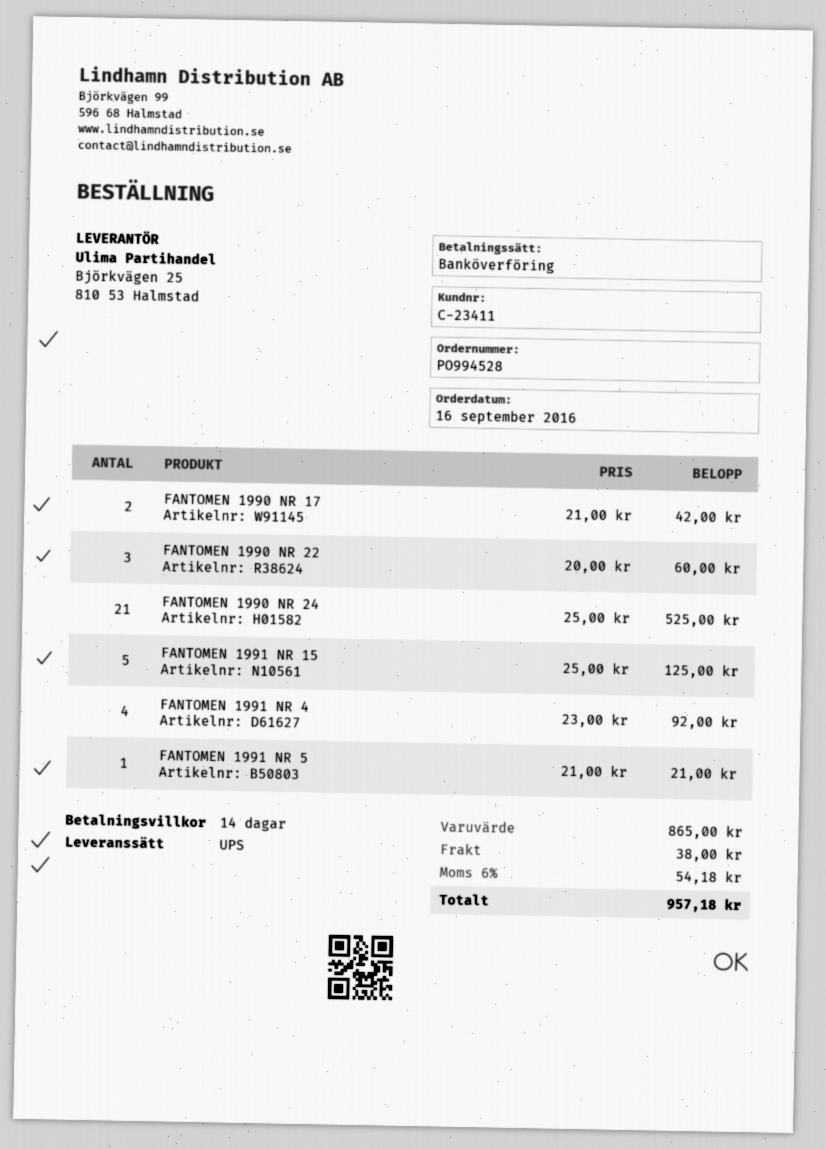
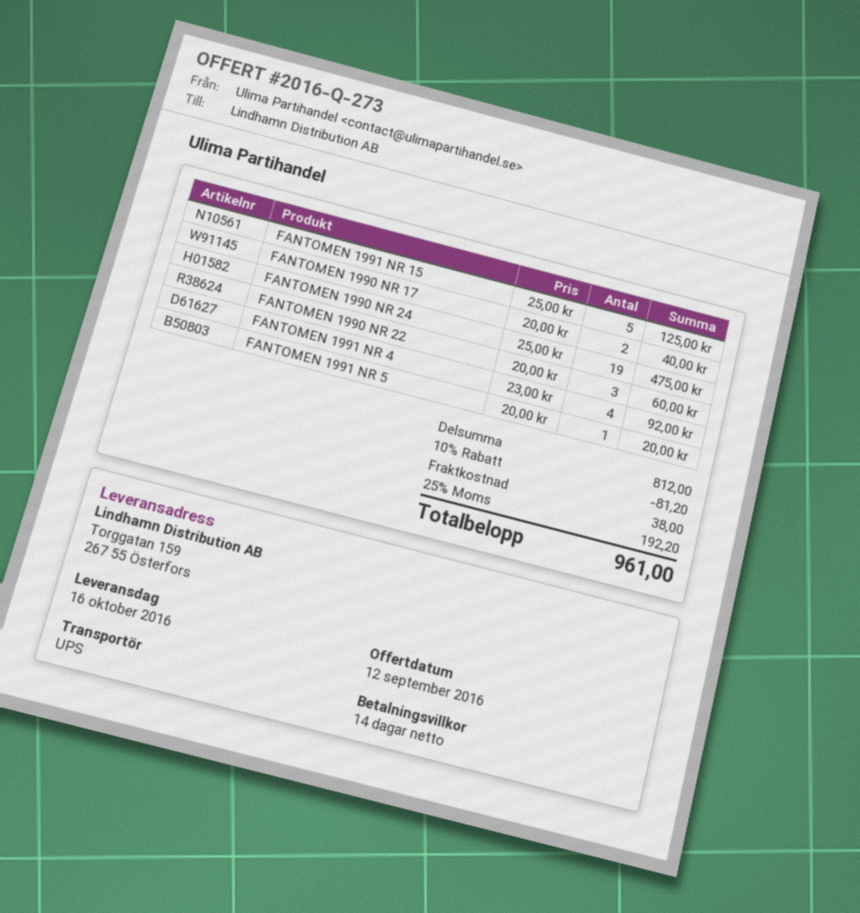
FANTOMEN 1990 NR 17: 2 x 21.00 = 42.00 -> 2 x 20.00 = 40.00
FANTOMEN 1990 NR 24: 21 x 25.00 = 525.00 -> 19 x 25.00 = 475.00
FANTOMEN 1991 NR 5: 1 x 21.00 = 21.00 -> 1 x 20.00 = 20.00
subtotal: 865.00 -> 812.00
discount: none -> 10% = 81.20
tax: 6% = 54.18 -> 25% = 192.20
total: 957.18 -> 961.00

